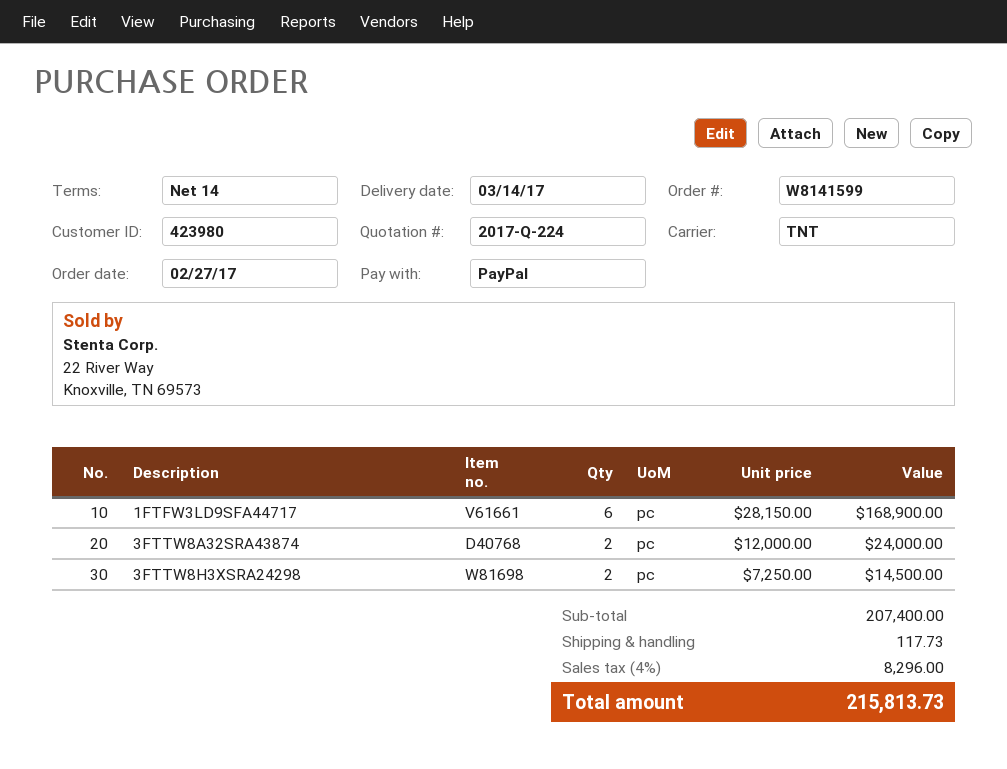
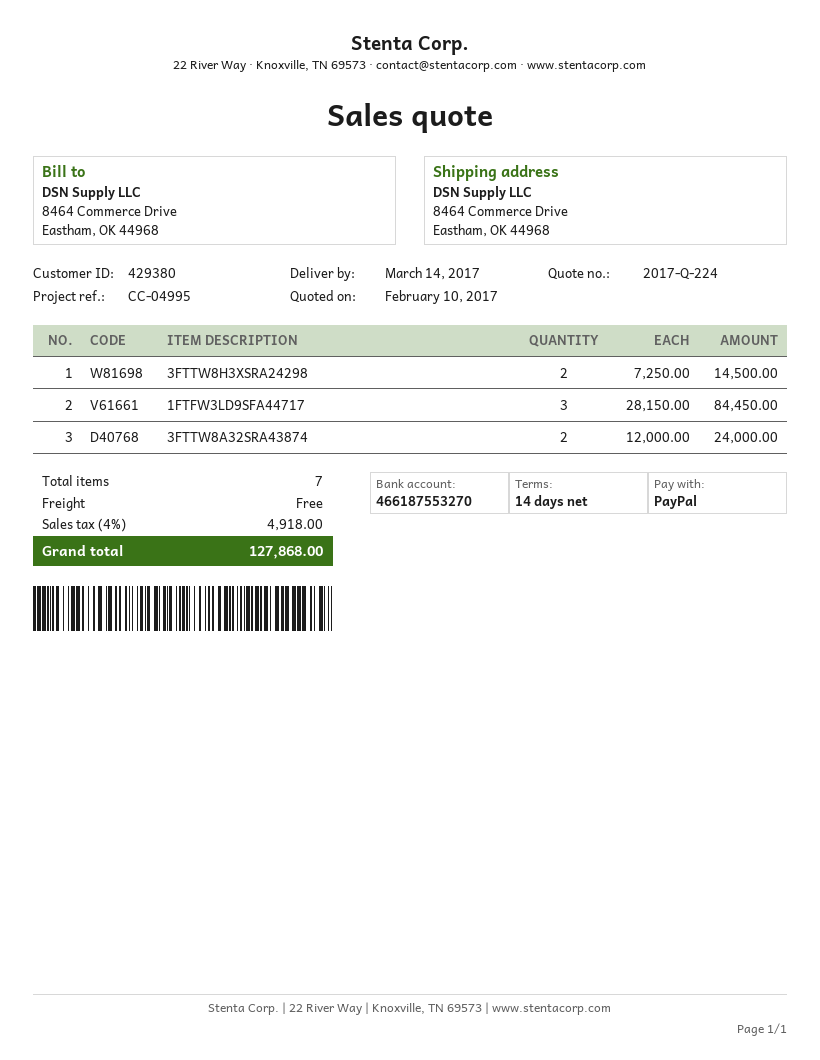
customer number: 423980 -> 429380
1FTFW3LD9SFA44717: 6 x 28150.00 = 168900.00 -> 3 x 28150.00 = 84450.00
shipping: 117.73 -> 0.00
tax: 4% = 8296.00 -> 4% = 4918.00
total: 215813.73 -> 127868.00

